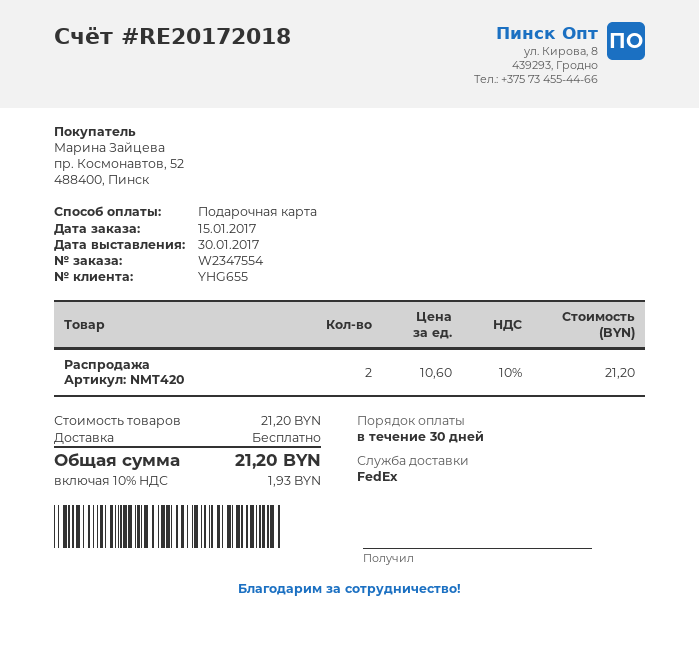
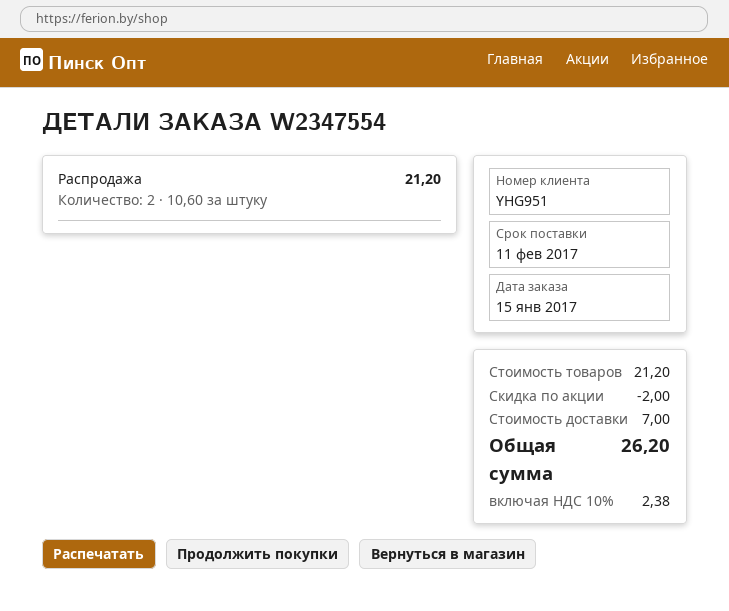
customer number: YHG655 -> YHG951
discount: none -> 2.00
shipping: 0.00 -> 7.00
tax: 10% = 1.93 -> 10% = 2.38
total: 21.20 -> 26.20

